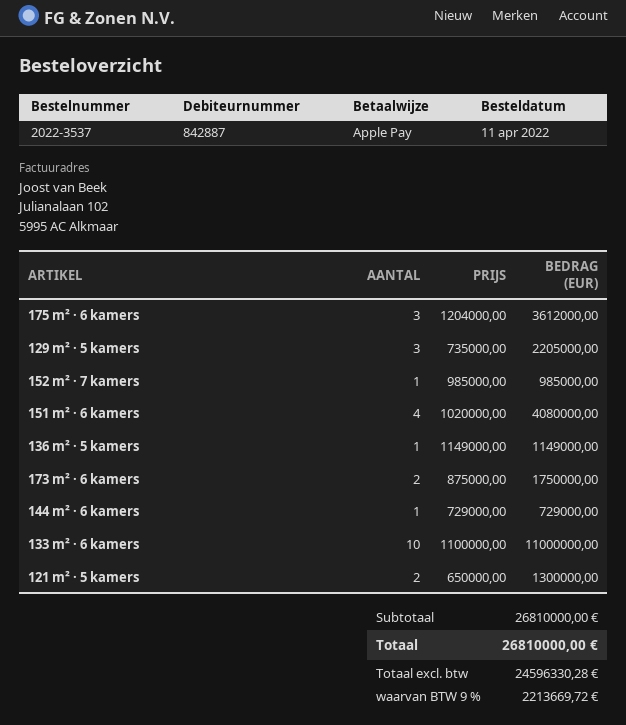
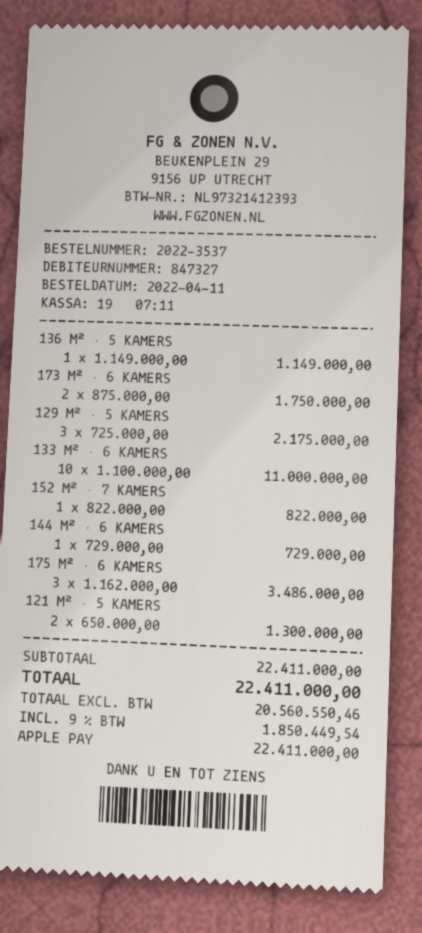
customer number: 842887 -> 847327
175 m² · 6 kamers: 3 x 1204000.00 = 3612000.00 -> 3 x 1162000.00 = 3486000.00
129 m² · 5 kamers: 3 x 735000.00 = 2205000.00 -> 3 x 725000.00 = 2175000.00
152 m² · 7 kamers: 1 x 985000.00 = 985000.00 -> 1 x 822000.00 = 822000.00
151 m² · 6 kamers: 4 x 1020000.00 = 4080000.00 -> none
subtotal: 26810000.00 -> 22411000.00
net: 24596330.28 -> 20560550.46
tax: 9% = 2213669.72 -> 9% = 1850449.54
total: 26810000.00 -> 22411000.00

